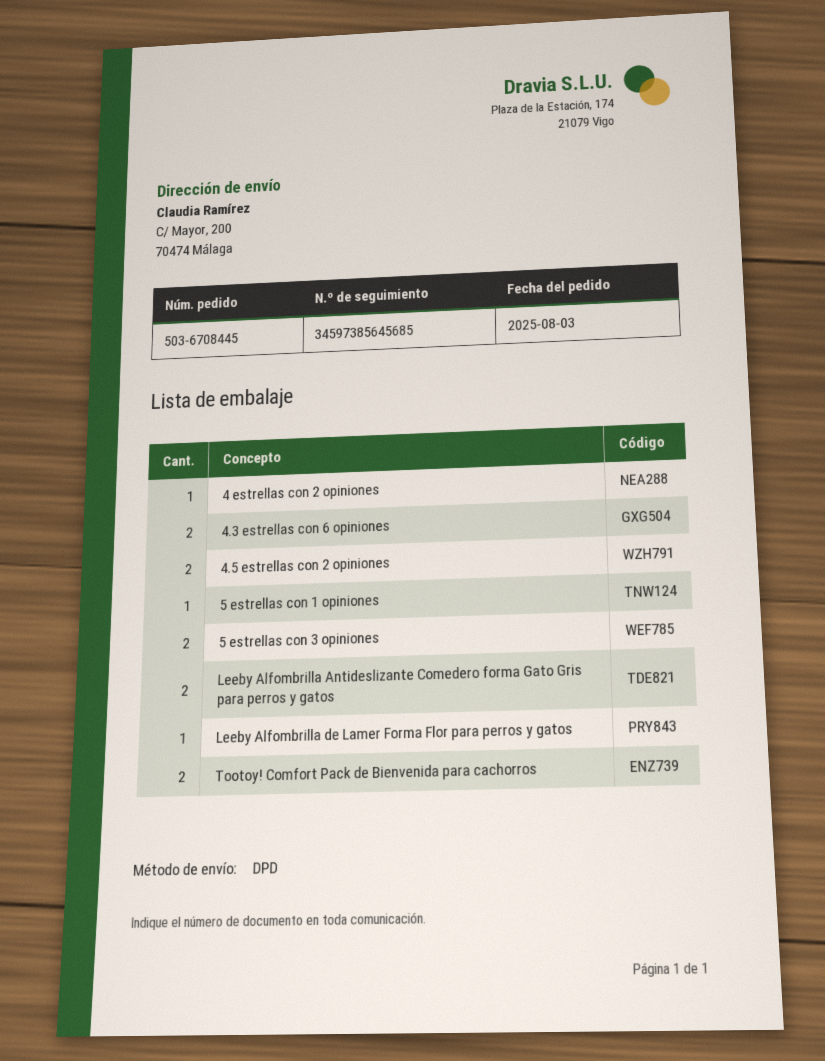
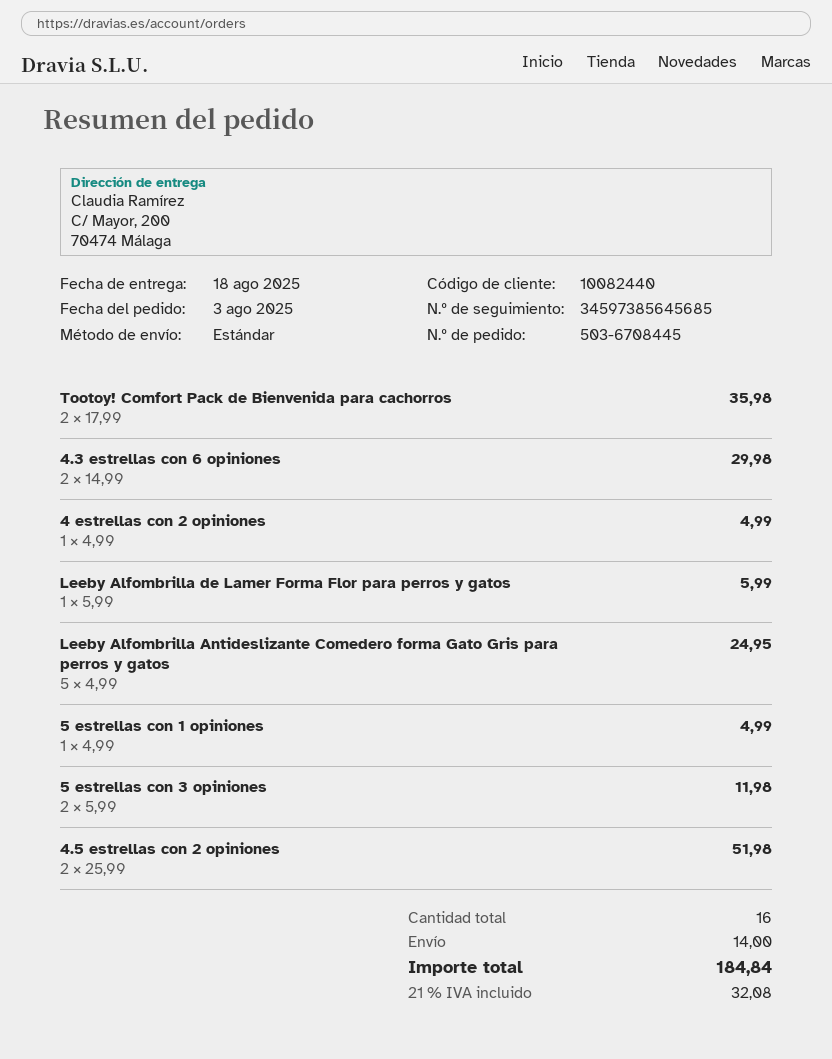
shipping method: DPD -> standard
Leeby Alfombrilla Antideslizante Comedero forma Gato Gris para perros y gatos: 2 -> 5

